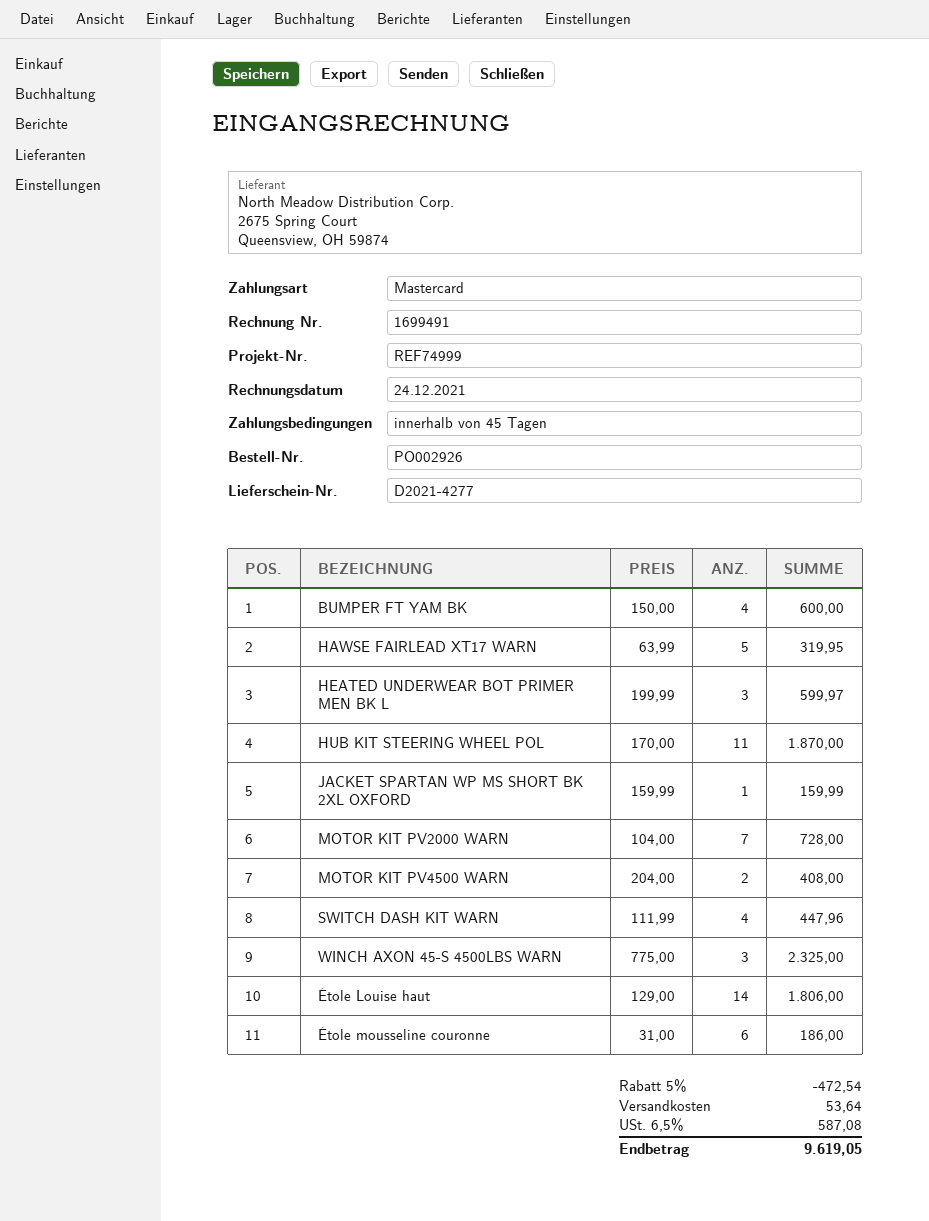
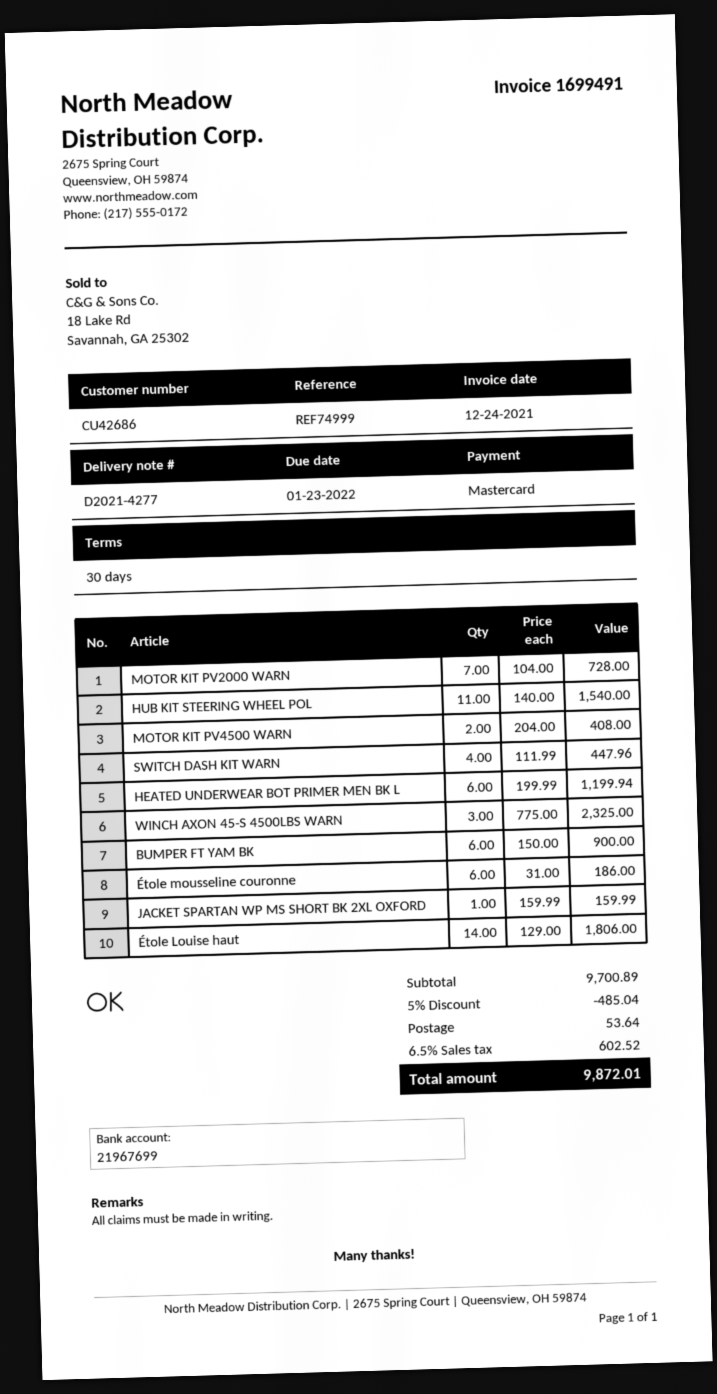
payment terms: 45 days -> 30 days
BUMPER FT YAM BK: 4 x 150.00 = 600.00 -> 6 x 150.00 = 900.00
HAWSE FAIRLEAD XT17 WARN: 5 x 63.99 = 319.95 -> none
HEATED UNDERWEAR BOT PRIMER MEN BK L: 3 x 199.99 = 599.97 -> 6 x 199.99 = 1199.94
HUB KIT STEERING WHEEL POL: 11 x 170.00 = 1870.00 -> 11 x 140.00 = 1540.00
discount: 5% = 472.54 -> 5% = 485.04
tax: 6.5% = 587.08 -> 6.5% = 602.52
total: 9619.05 -> 9872.01

